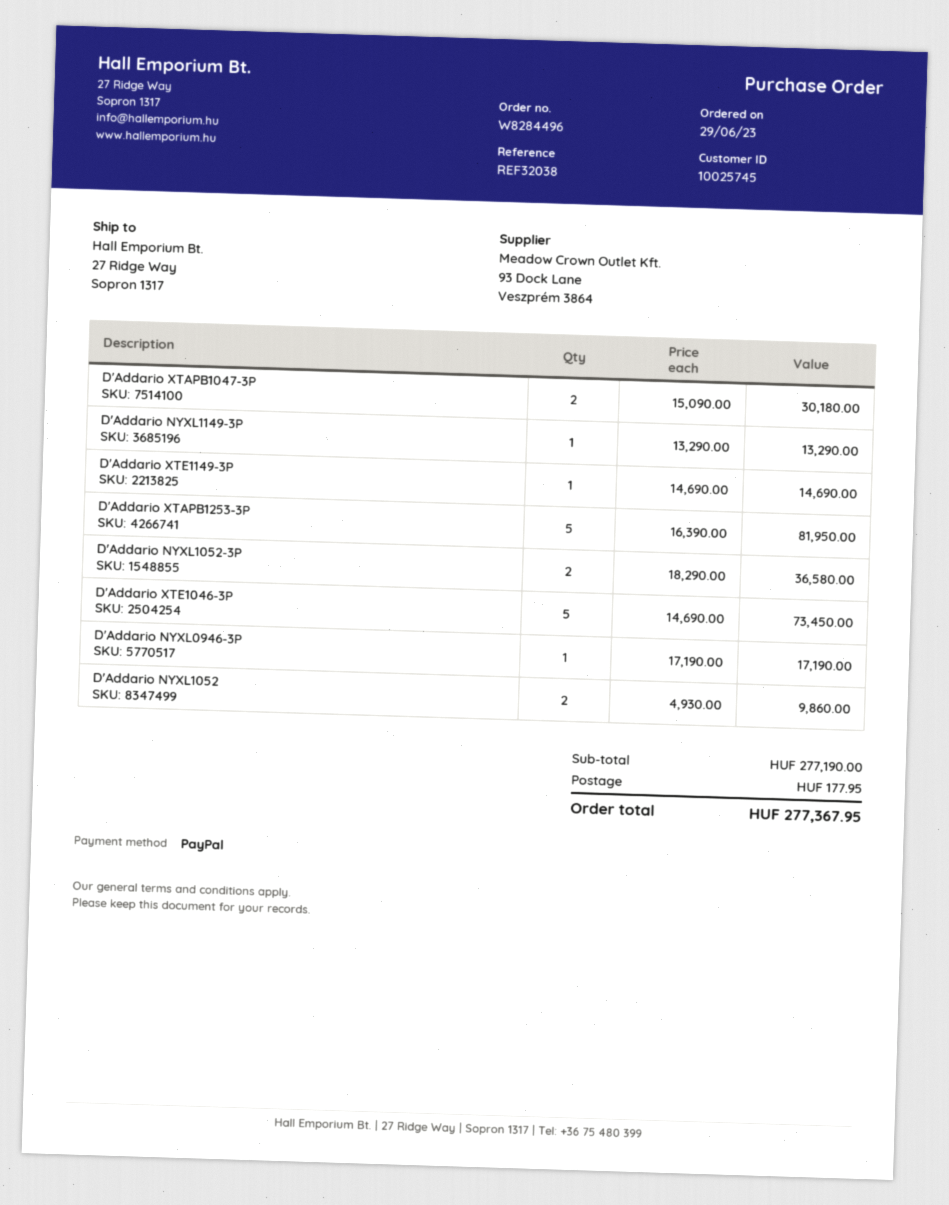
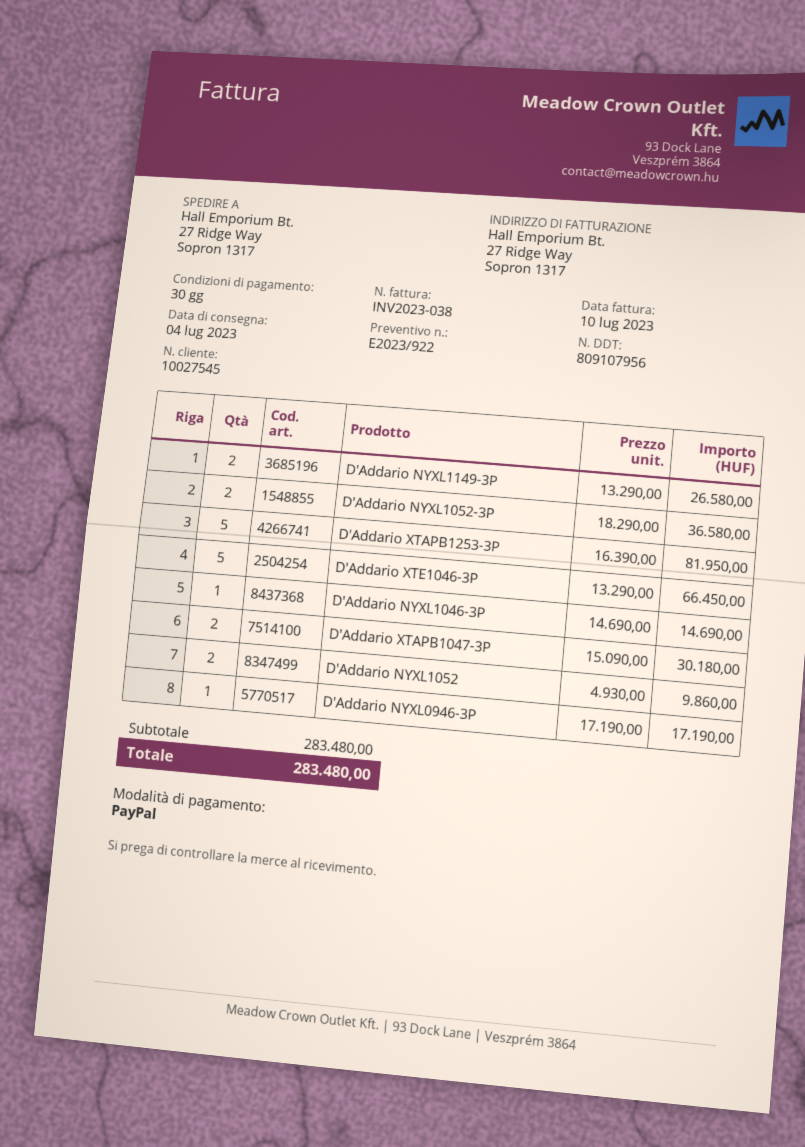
customer number: 10025745 -> 10027545
D'Addario NYXL1149-3P: 1 x 13290.00 = 13290.00 -> 2 x 13290.00 = 26580.00
D'Addario XTE1149-3P: 1 x 14690.00 = 14690.00 -> none
D'Addario XTE1046-3P: 5 x 14690.00 = 73450.00 -> 5 x 13290.00 = 66450.00
D'Addario NYXL1046-3P: none -> 1 x 14690.00 = 14690.00
subtotal: 277190.00 -> 283480.00
shipping: 177.95 -> none
total: 277367.95 -> 283480.00

